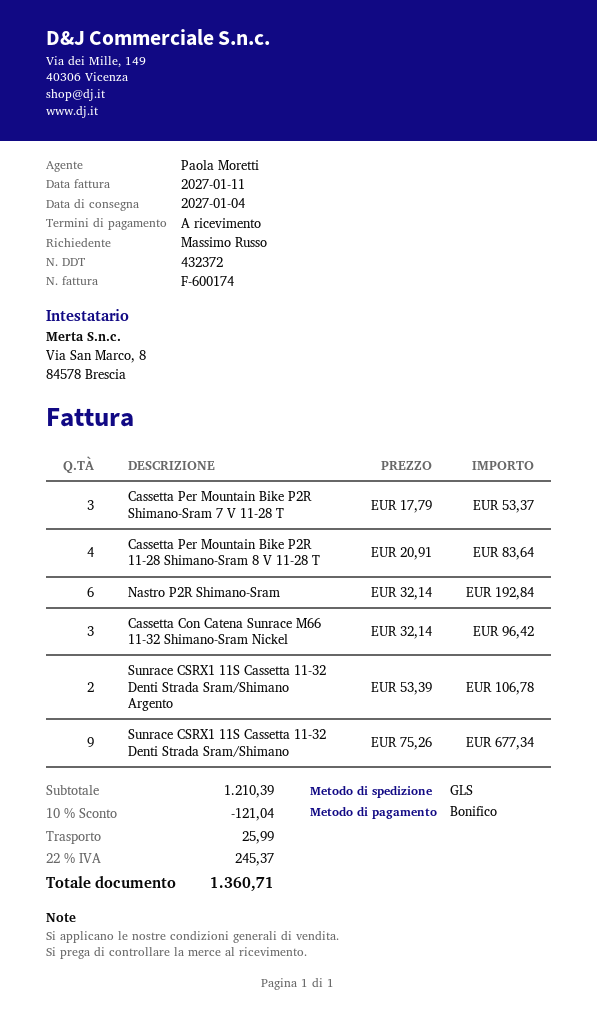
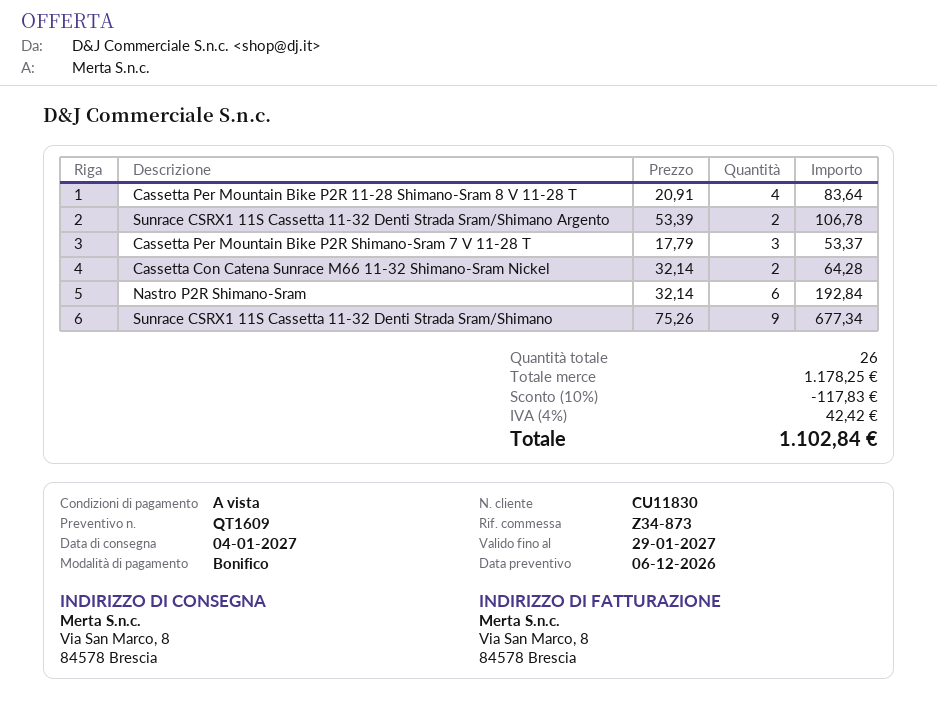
Cassetta Con Catena Sunrace M66 11-32 Shimano-Sram Nickel: 3 x 32.14 = 96.42 -> 2 x 32.14 = 64.28
subtotal: 1210.39 -> 1178.25
discount: 10% = 121.04 -> 10% = 117.83
shipping: 25.99 -> none
tax: 22% = 245.37 -> 4% = 42.42
total: 1360.71 -> 1102.84

